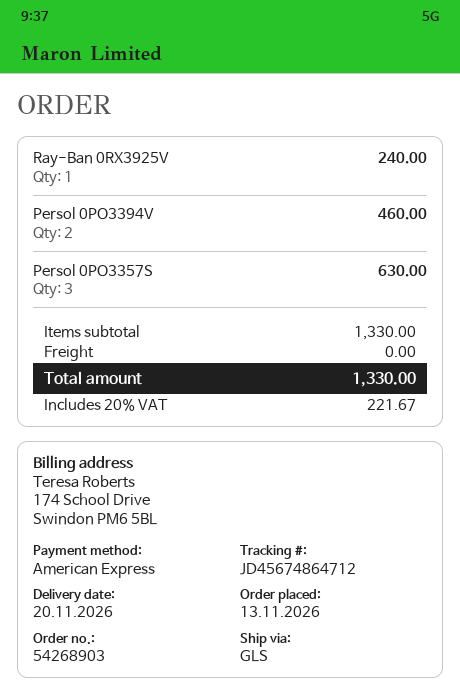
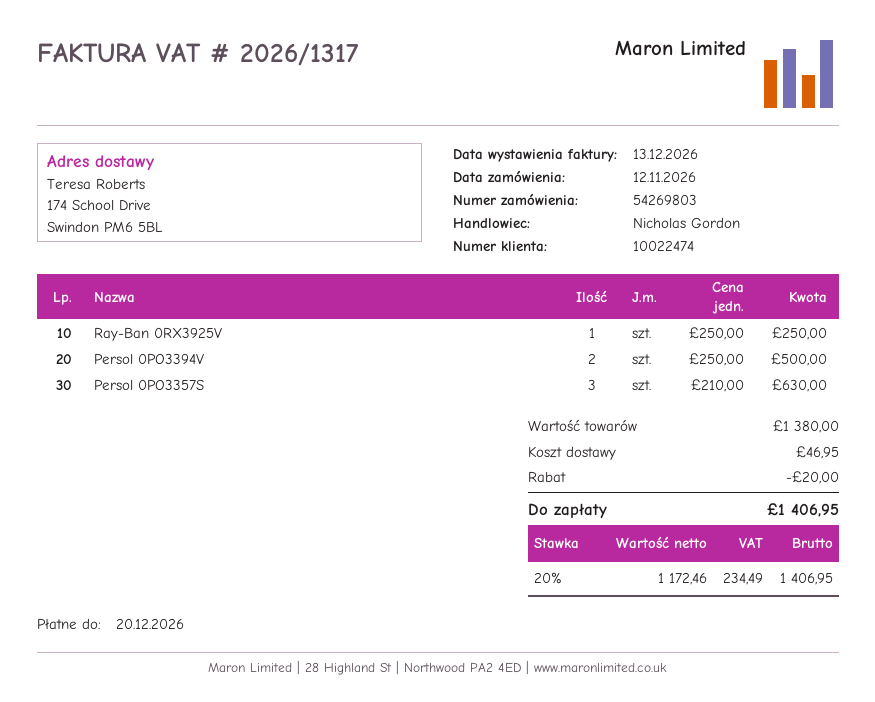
order number: 54268903 -> 54269803
order date: 2026-11-13 -> 2026-11-12
Ray-Ban 0RX3925V: 1 for 240.00 -> 1 for 250.00
Persol 0PO3394V: 2 for 460.00 -> 2 for 500.00
subtotal: 1330.00 -> 1380.00
discount: none -> 20.00
shipping: 0.00 -> 46.95
tax: 20% = 221.67 -> 20% = 234.49
total: 1330.00 -> 1406.95

